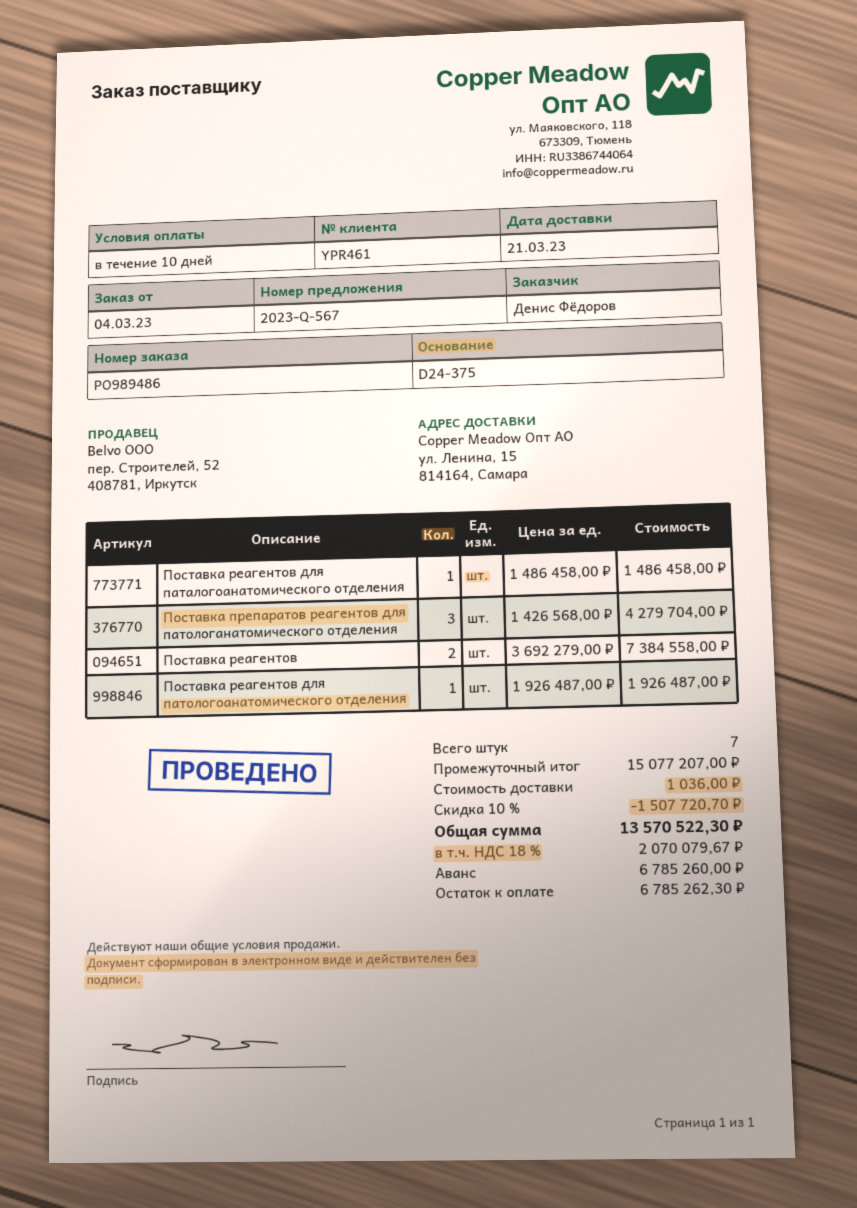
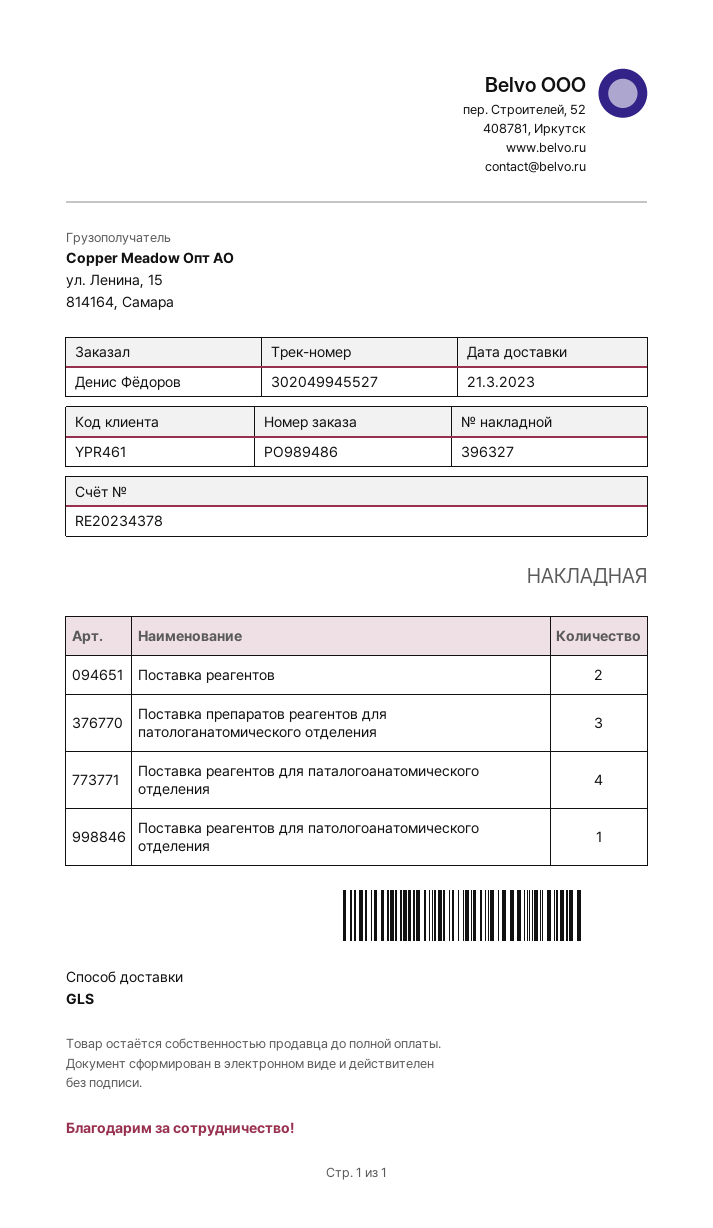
Поставка реагентов для паталогоанатомического отделения: 1 -> 4

